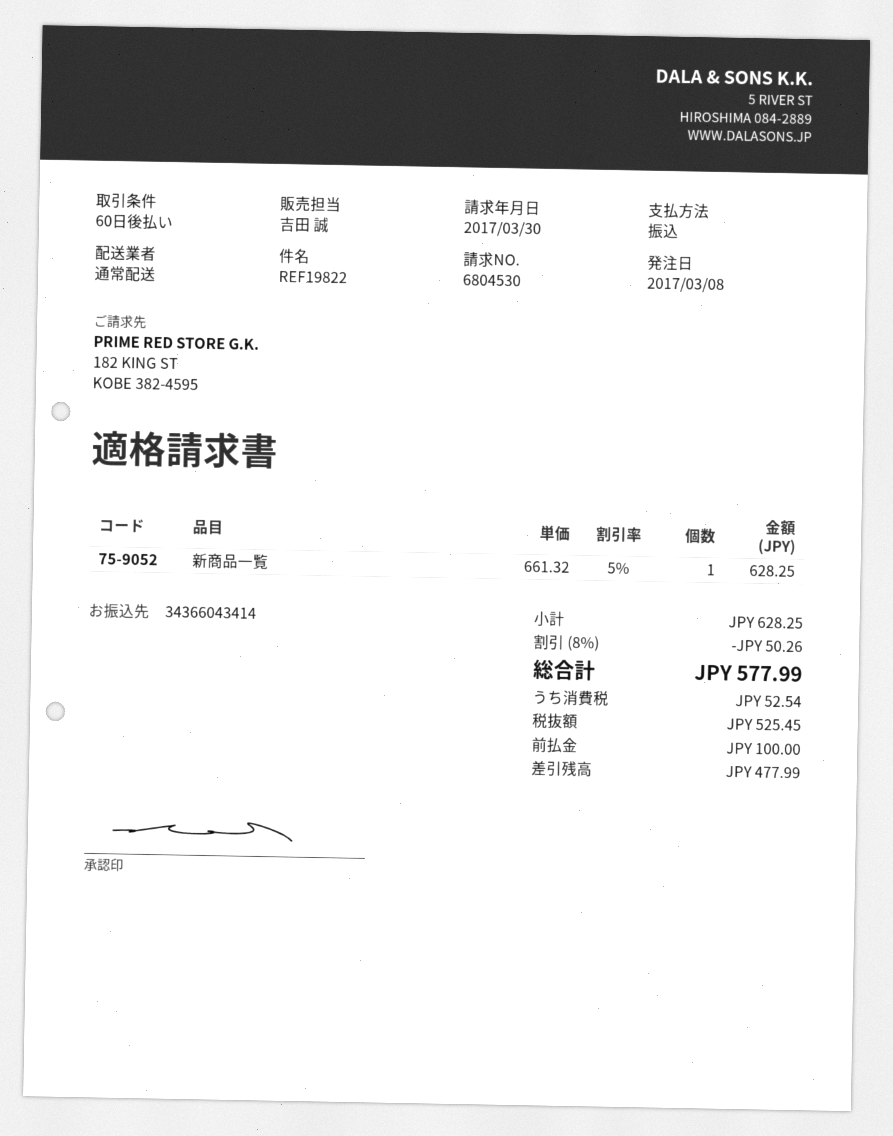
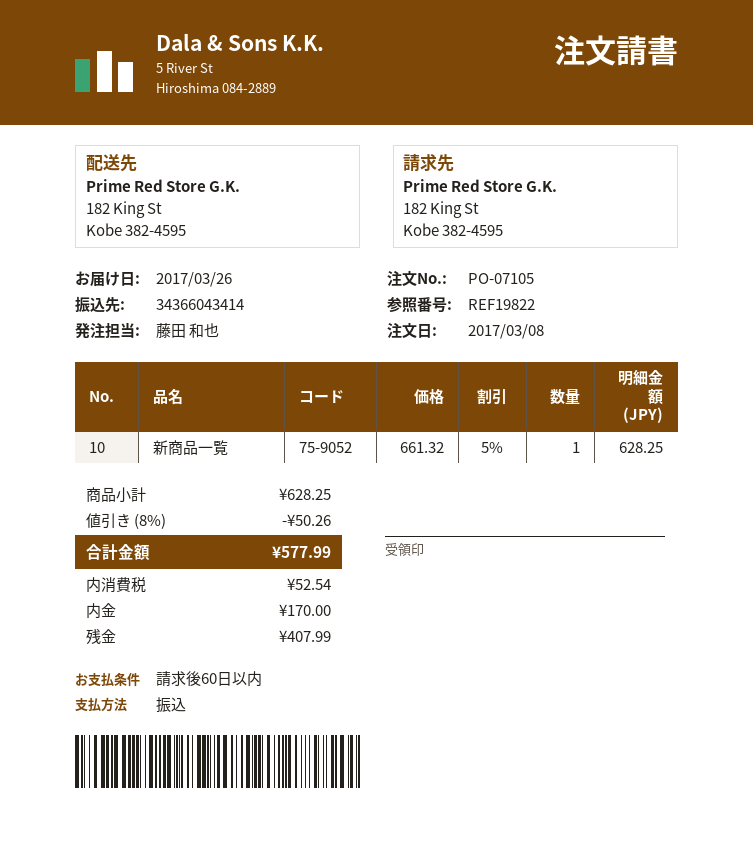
deposit: 100.00 -> 170.00
balance: 477.99 -> 407.99

